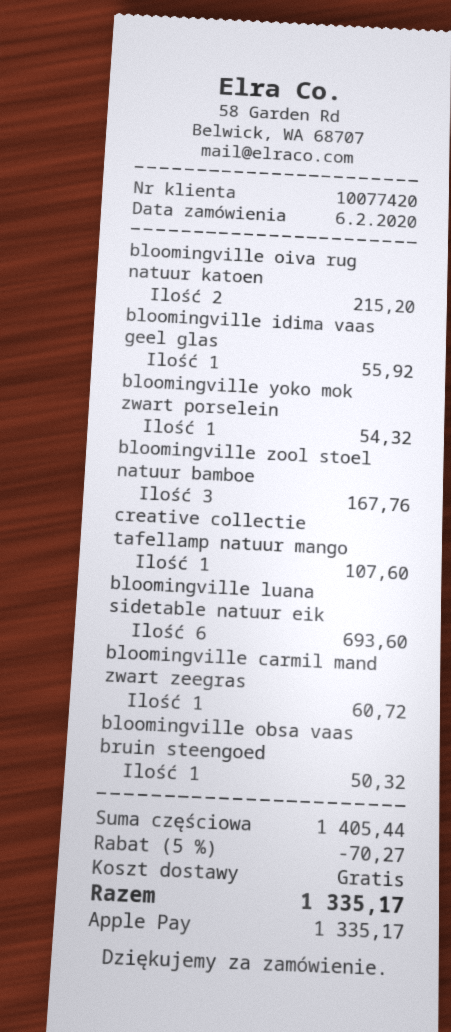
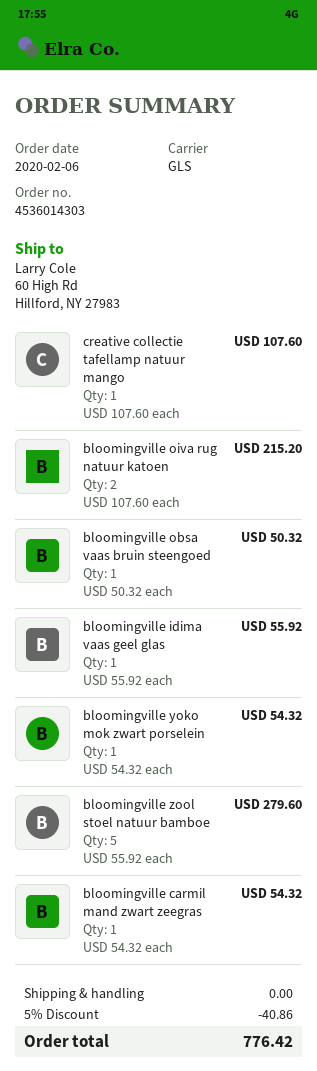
bloomingville zool stoel natuur bamboe: 3 for 167.76 -> 5 for 279.60
bloomingville luana sidetable natuur eik: 6 for 693.60 -> none
bloomingville carmil mand zwart zeegras: 1 for 60.72 -> 1 for 54.32
discount: 5% = 70.27 -> 5% = 40.86
total: 1335.17 -> 776.42

